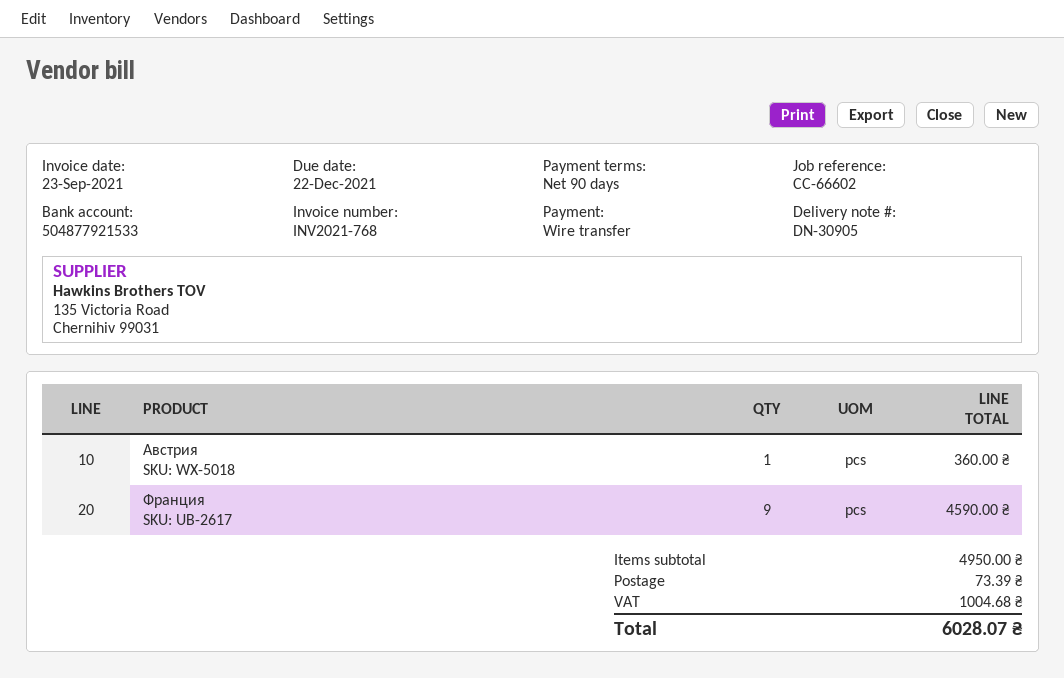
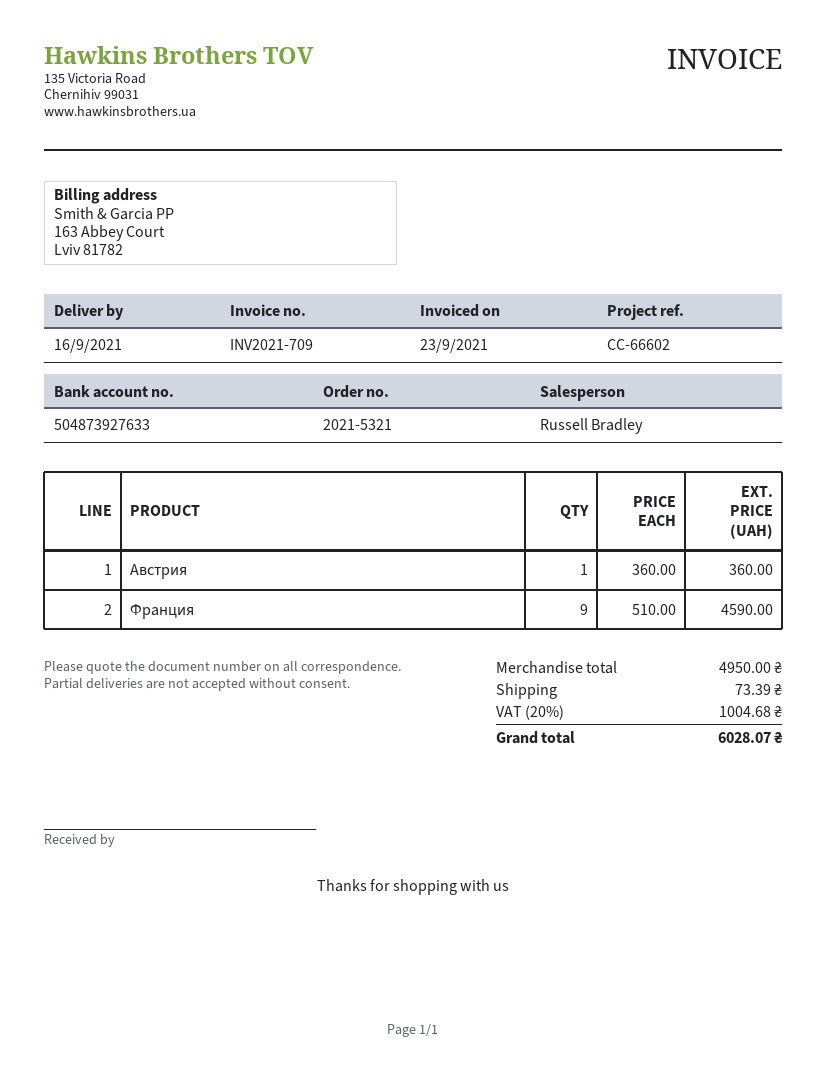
invoice number: INV2021-768 -> INV2021-709
bank account: 504877921533 -> 504873927633

